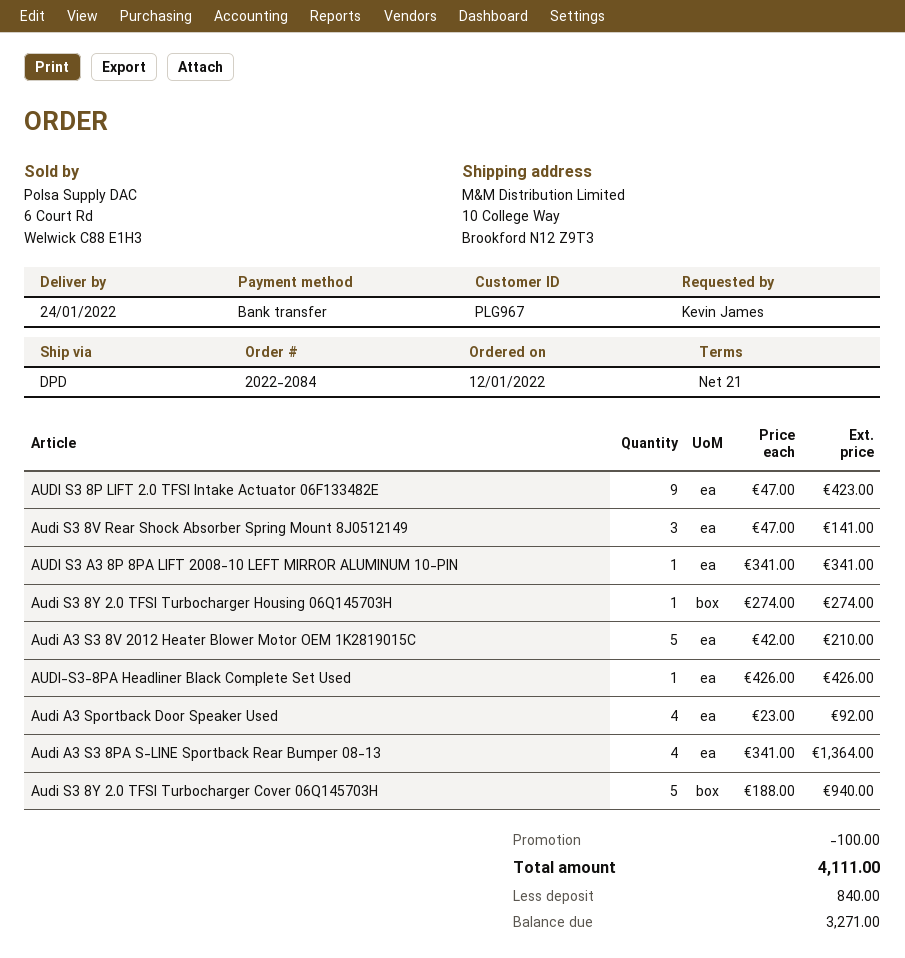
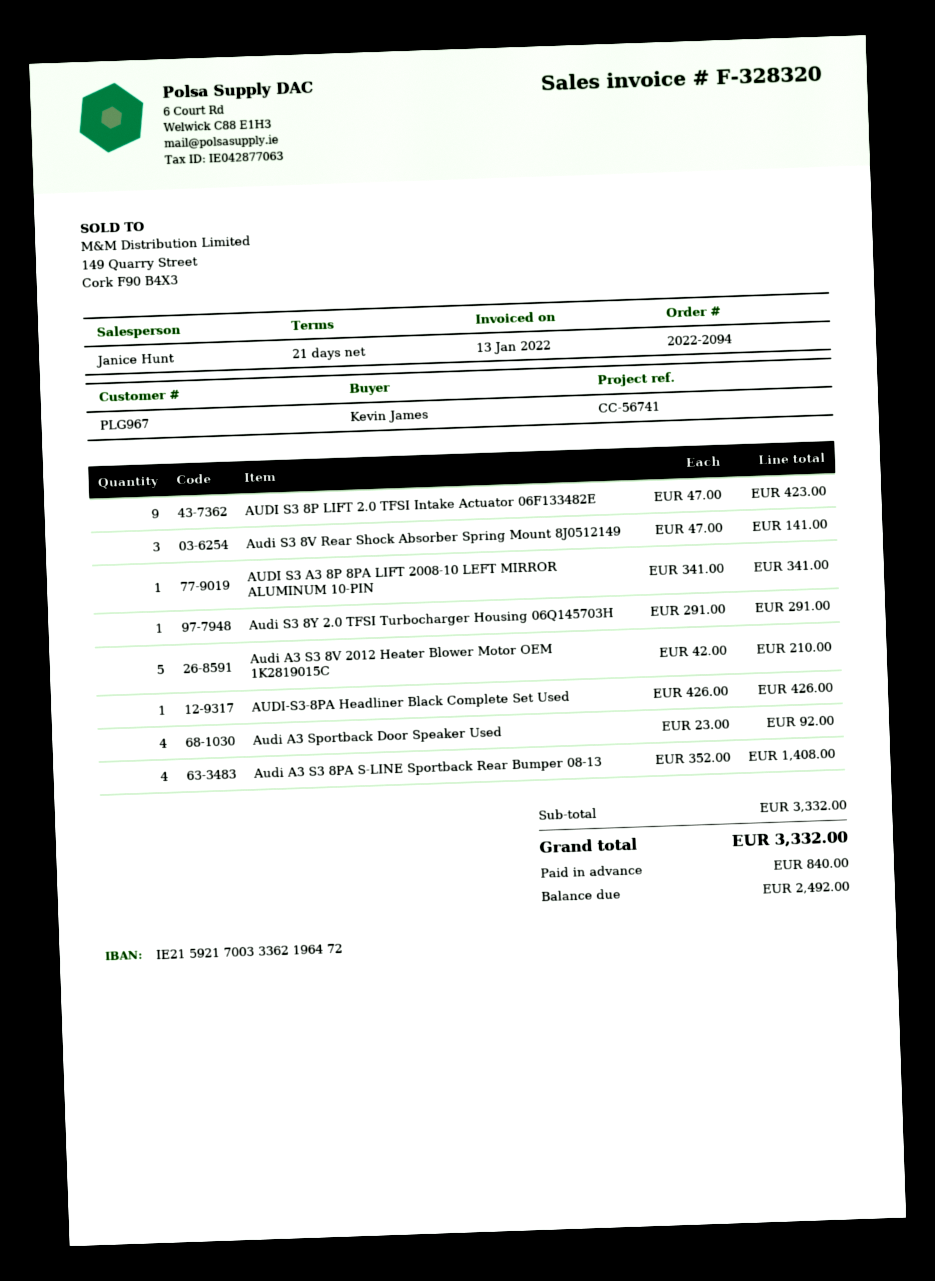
order number: 2022-2084 -> 2022-2094
Audi S3 8Y 2.0 TFSI Turbocharger Housing 06Q145703H: 1 x 274.00 = 274.00 -> 1 x 291.00 = 291.00
Audi A3 S3 8PA S-LINE Sportback Rear Bumper 08-13: 4 x 341.00 = 1364.00 -> 4 x 352.00 = 1408.00
Audi S3 8Y 2.0 TFSI Turbocharger Cover 06Q145703H: 5 x 188.00 = 940.00 -> none
discount: 100.00 -> none
total: 4111.00 -> 3332.00
balance: 3271.00 -> 2492.00

